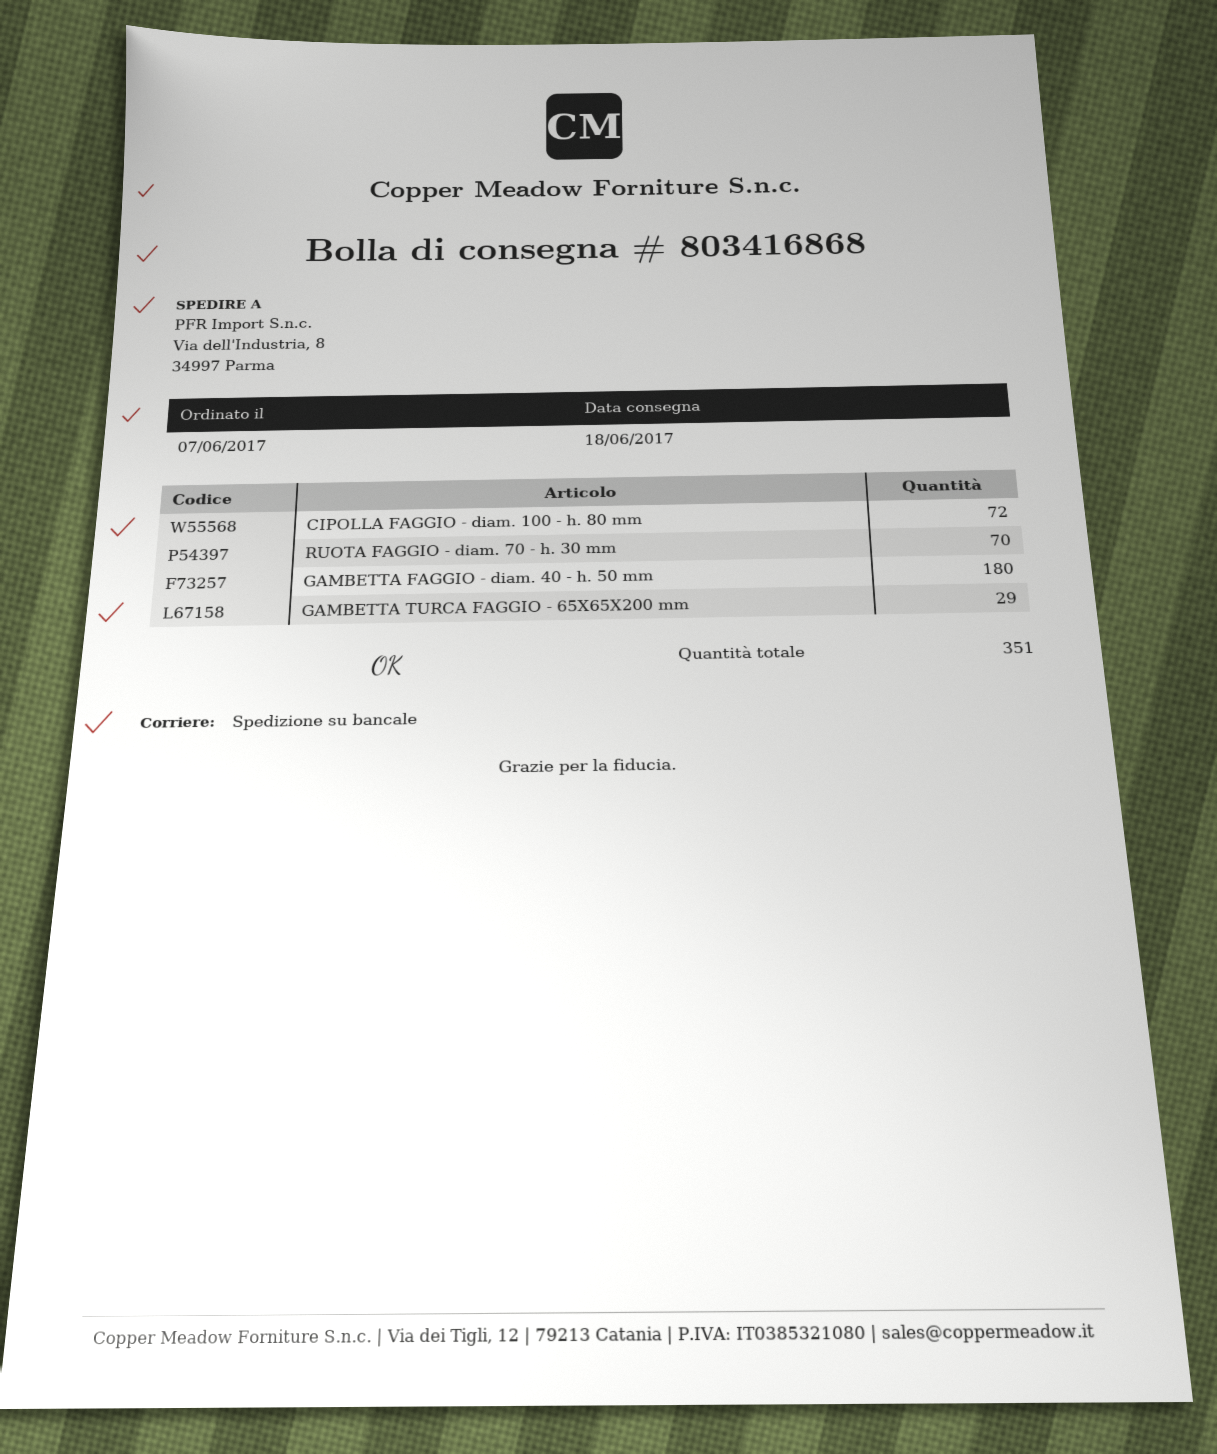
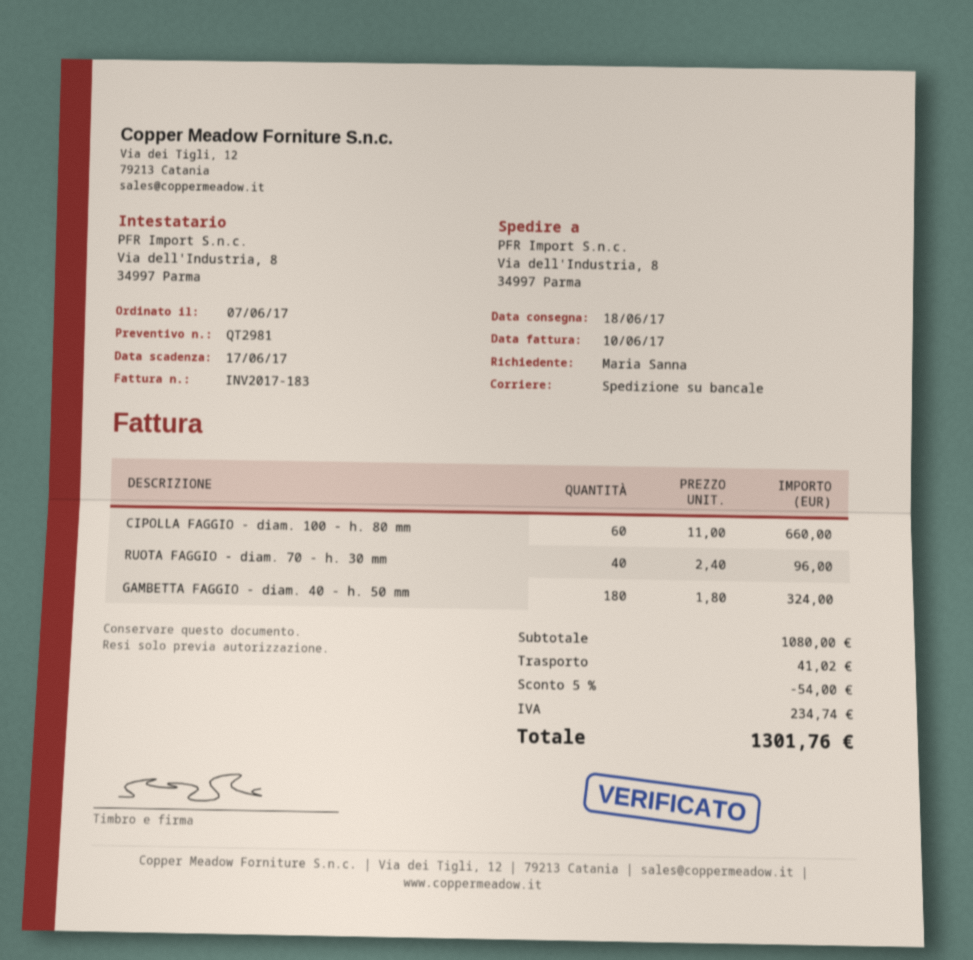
CIPOLLA FAGGIO - diam. 100 - h. 80 mm: 72 -> 60
RUOTA FAGGIO - diam. 70 - h. 30 mm: 70 -> 40
GAMBETTA TURCA FAGGIO - 65X65X200 mm: 29 -> none

